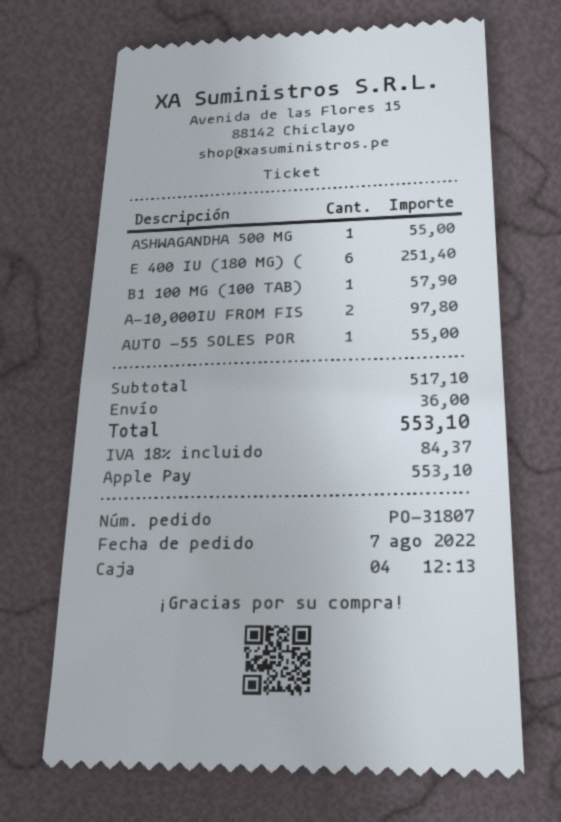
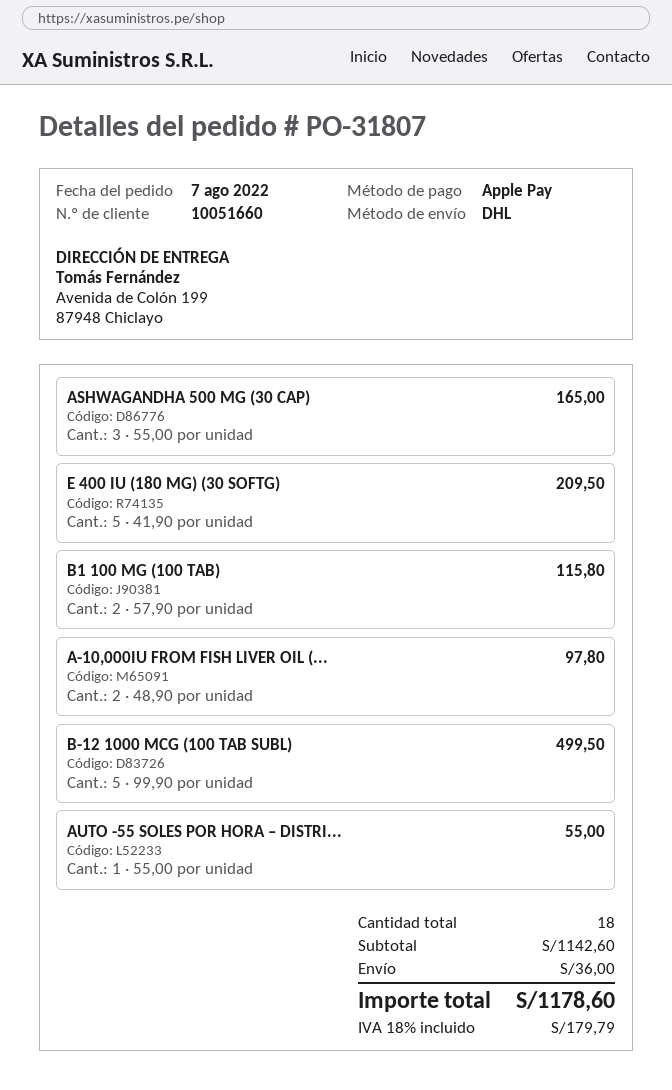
ASHWAGANDHA 500 MG: 1 for 55.00 -> 3 for 165.00
E 400 IU (180 MG) (: 6 for 251.40 -> 5 for 209.50
B1 100 MG (100 TAB): 1 for 57.90 -> 2 for 115.80
B-12 1000 MCG (100 TAB SUBL): none -> 5 for 499.50
subtotal: 517.10 -> 1142.60
tax: 18% = 84.37 -> 18% = 179.79
total: 553.10 -> 1178.60

